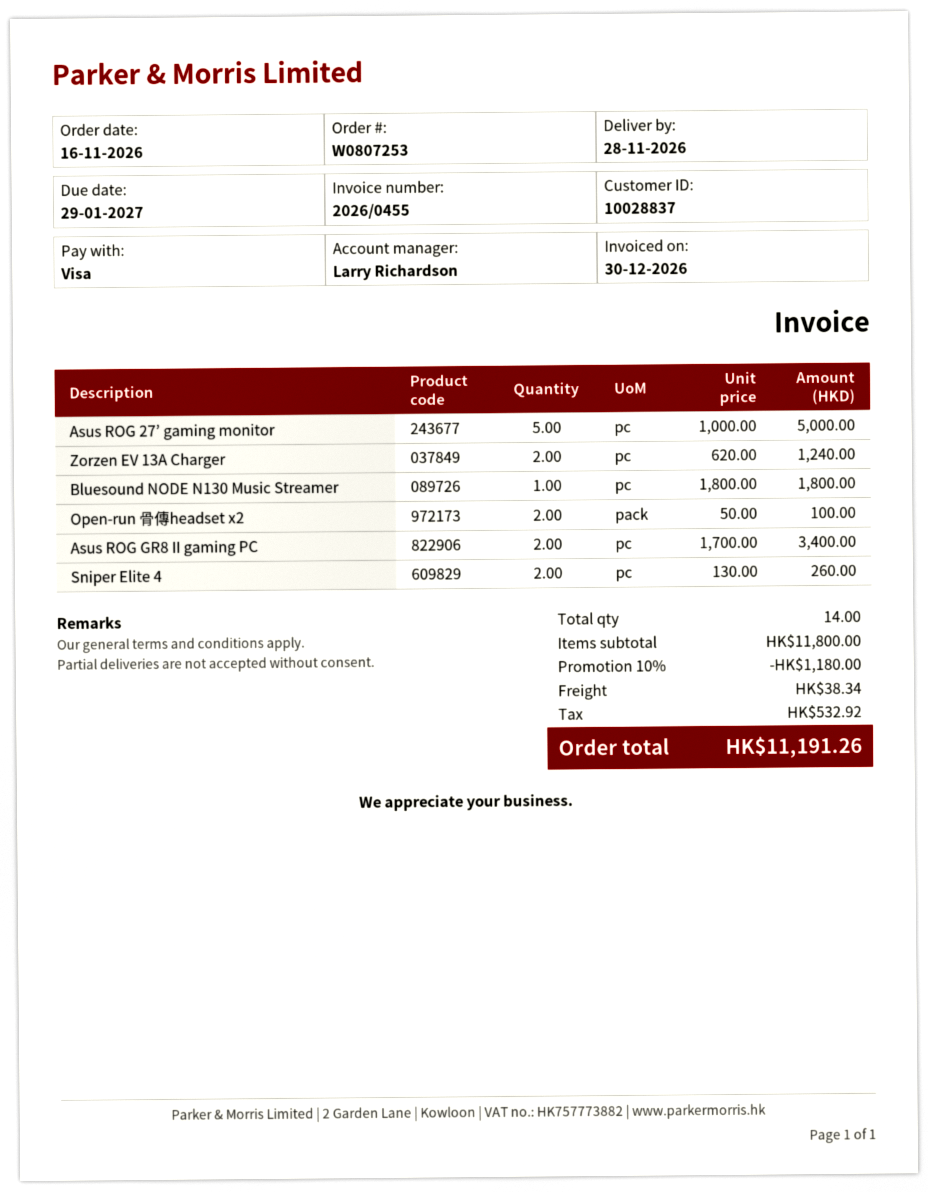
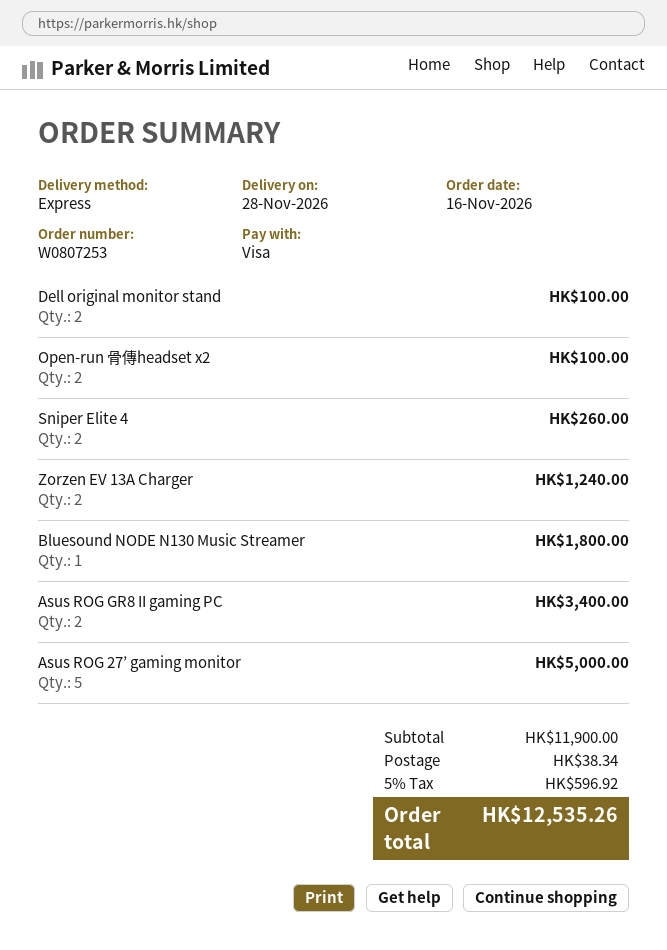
Dell original monitor stand: none -> 2 for 100.00
subtotal: 11800.00 -> 11900.00
discount: 10% = 1180.00 -> none
tax: 532.92 -> 596.92
total: 11191.26 -> 12535.26

